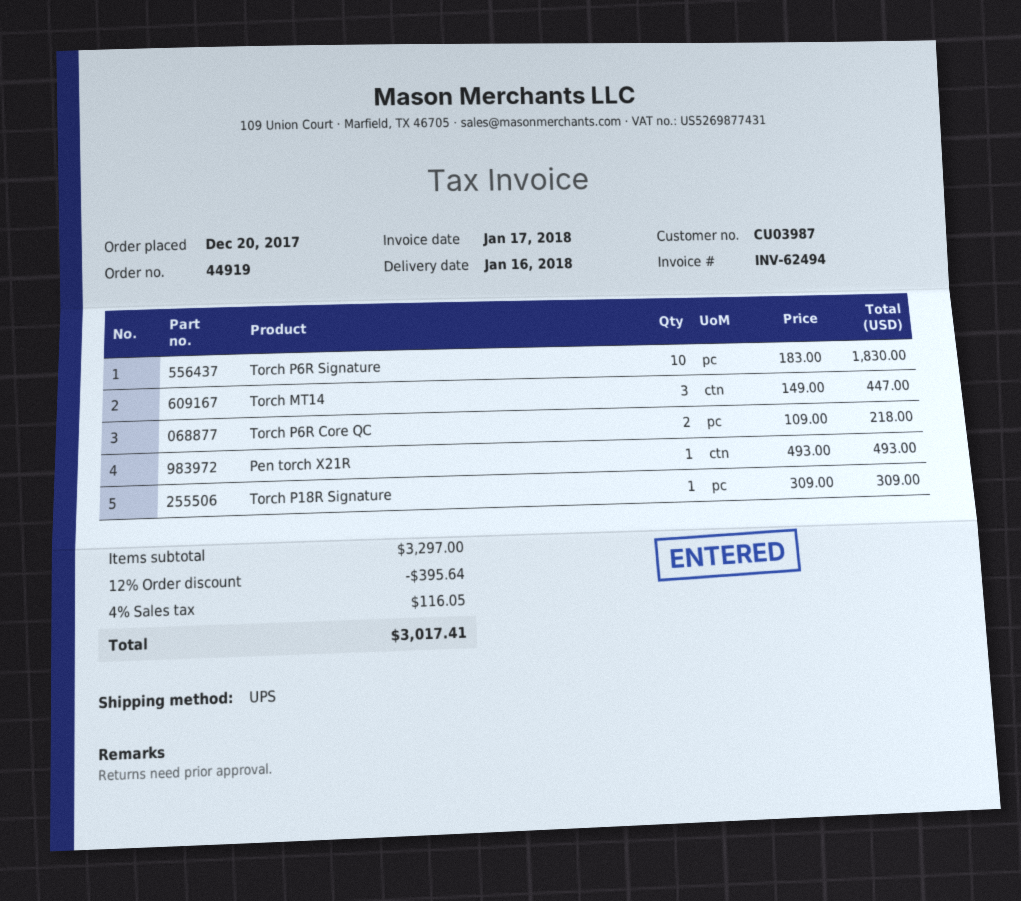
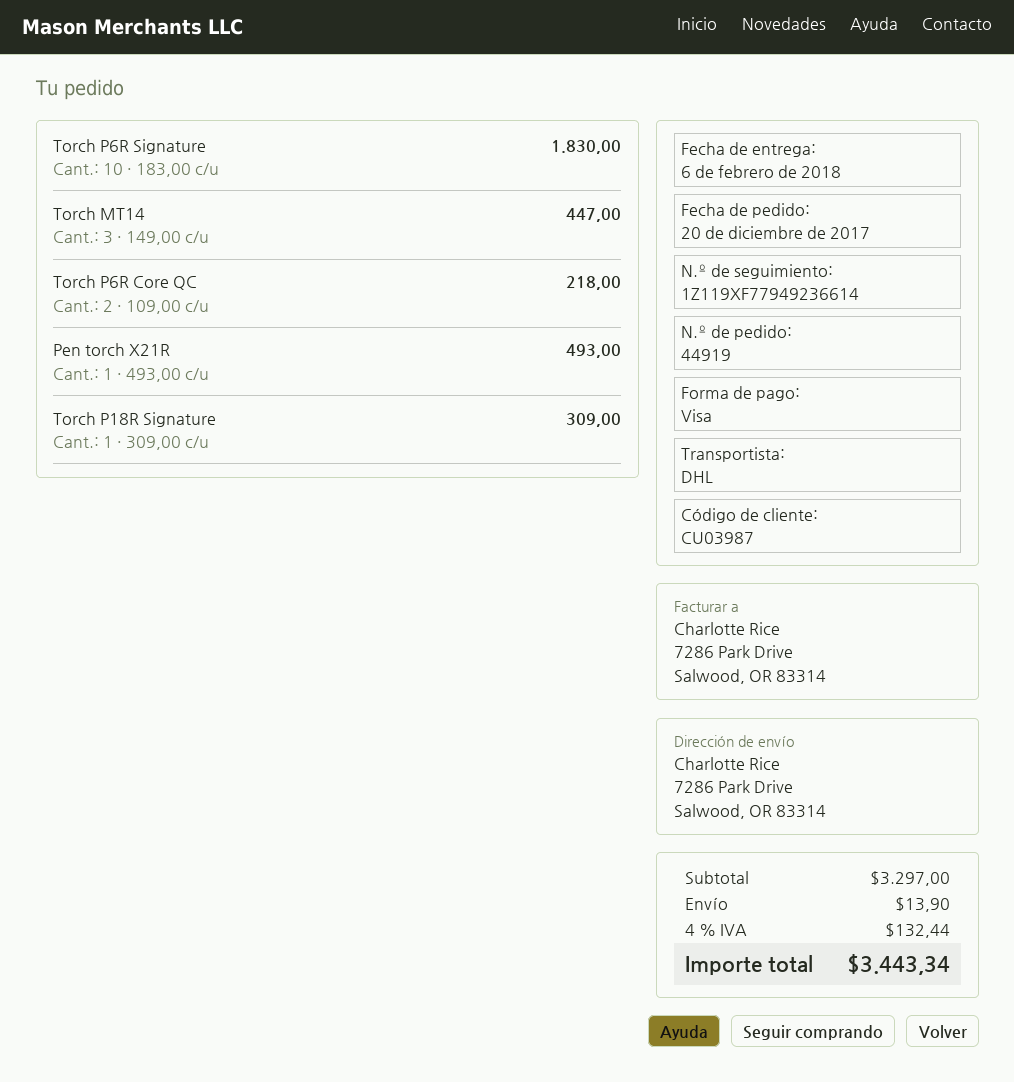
delivery date: 2018-01-16 -> 2018-02-06
shipping method: UPS -> DHL
discount: 12% = 395.64 -> none
shipping: none -> 13.90
tax: 4% = 116.05 -> 4% = 132.44
total: 3017.41 -> 3443.34

